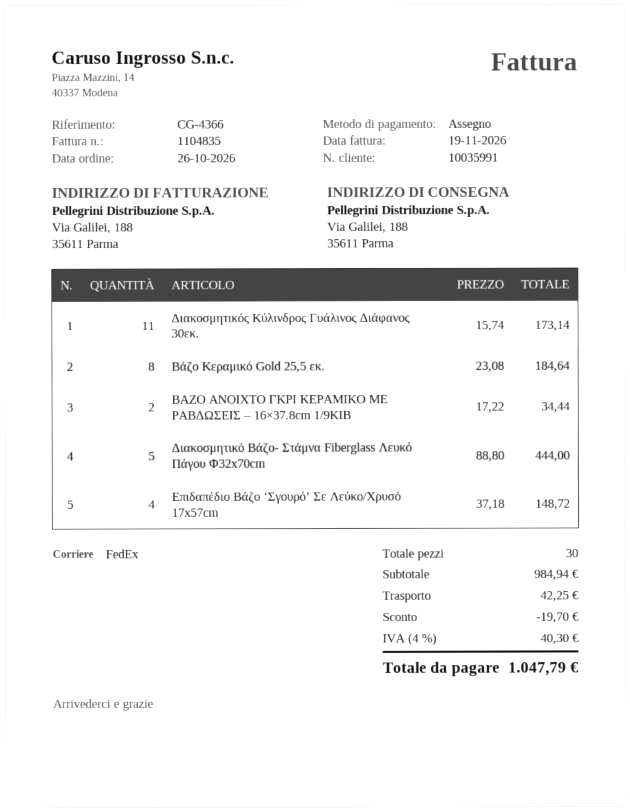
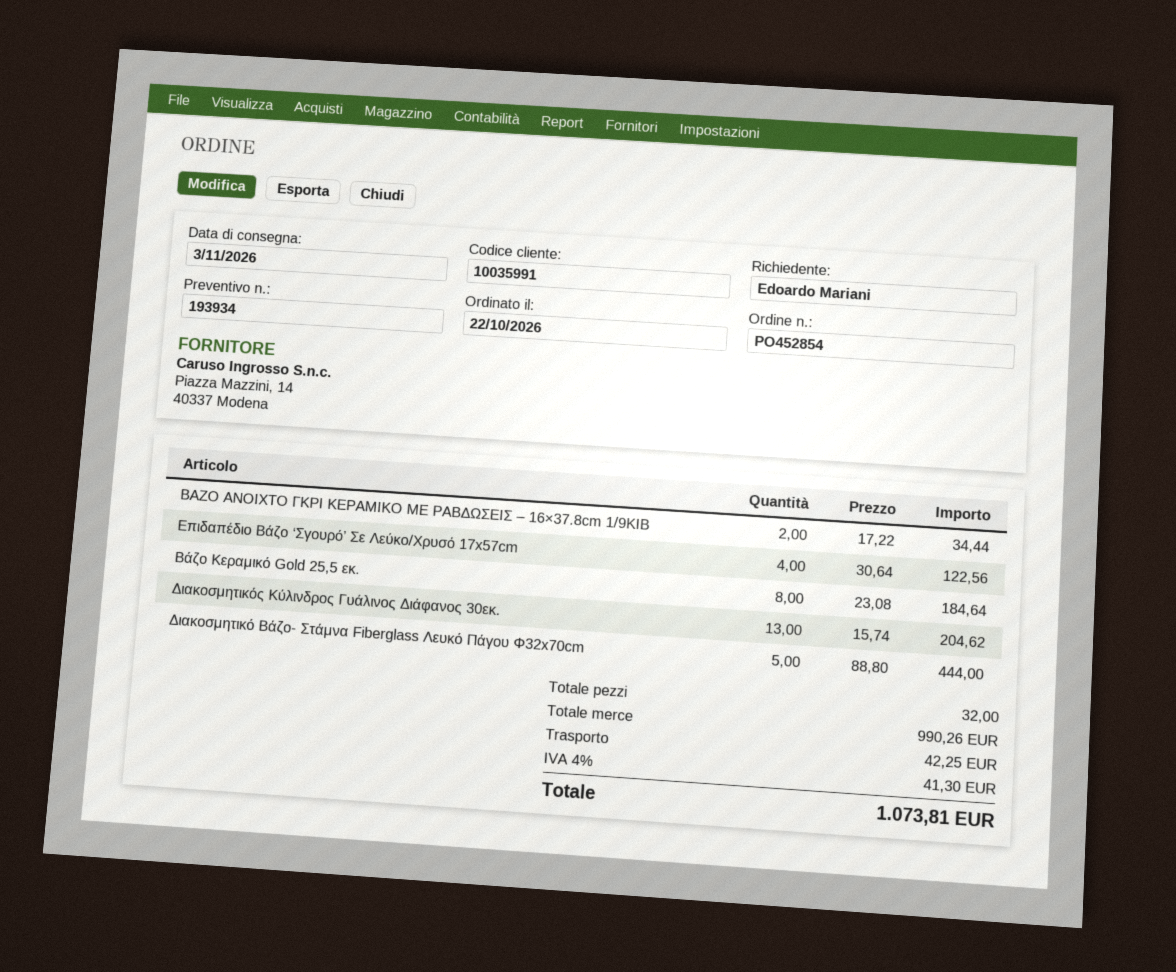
order date: 2026-10-26 -> 2026-10-22
Διακοσμητικός Κύλινδρος Γυάλινος Διάφανος 30εκ.: 11 x 15.74 = 173.14 -> 13 x 15.74 = 204.62
Επιδαπέδιο Βάζο ‘Σγουρό’ Σε Λεύκο/Χρυσό 17x57cm: 4 x 37.18 = 148.72 -> 4 x 30.64 = 122.56
total quantity: 30 -> 32
subtotal: 984.94 -> 990.26
discount: 19.70 -> none
tax: 4% = 40.30 -> 4% = 41.30
total: 1047.79 -> 1073.81

